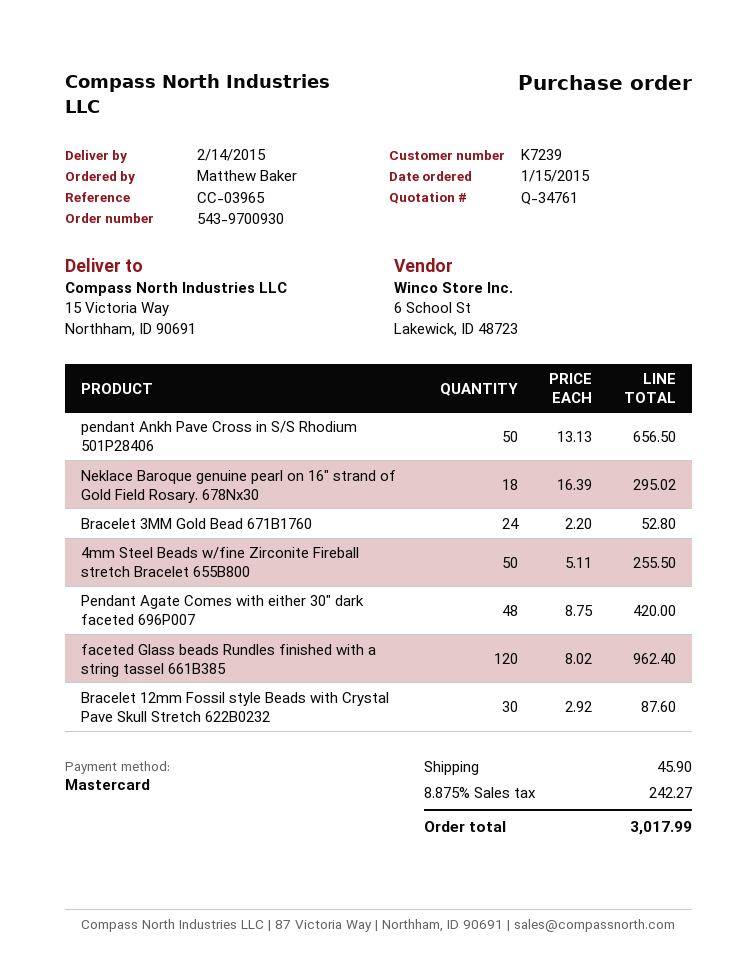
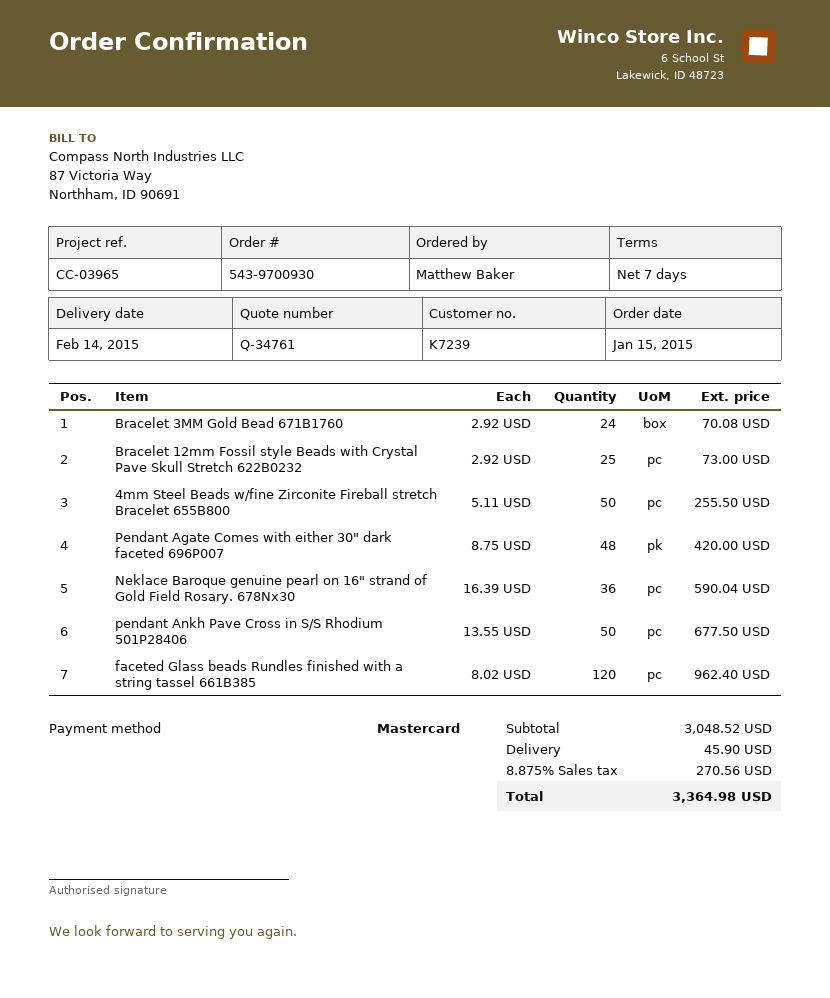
pendant Ankh Pave Cross in S/S Rhodium 501P28406: 50 x 13.13 = 656.50 -> 50 x 13.55 = 677.50
Neklace Baroque genuine pearl on 16" strand of Gold Field Rosary. 678Nx30: 18 x 16.39 = 295.02 -> 36 x 16.39 = 590.04
Bracelet 3MM Gold Bead 671B1760: 24 x 2.20 = 52.80 -> 24 x 2.92 = 70.08
Bracelet 12mm Fossil style Beads with Crystal Pave Skull Stretch 622B0232: 30 x 2.92 = 87.60 -> 25 x 2.92 = 73.00
tax: 8.875% = 242.27 -> 8.875% = 270.56
total: 3017.99 -> 3364.98

